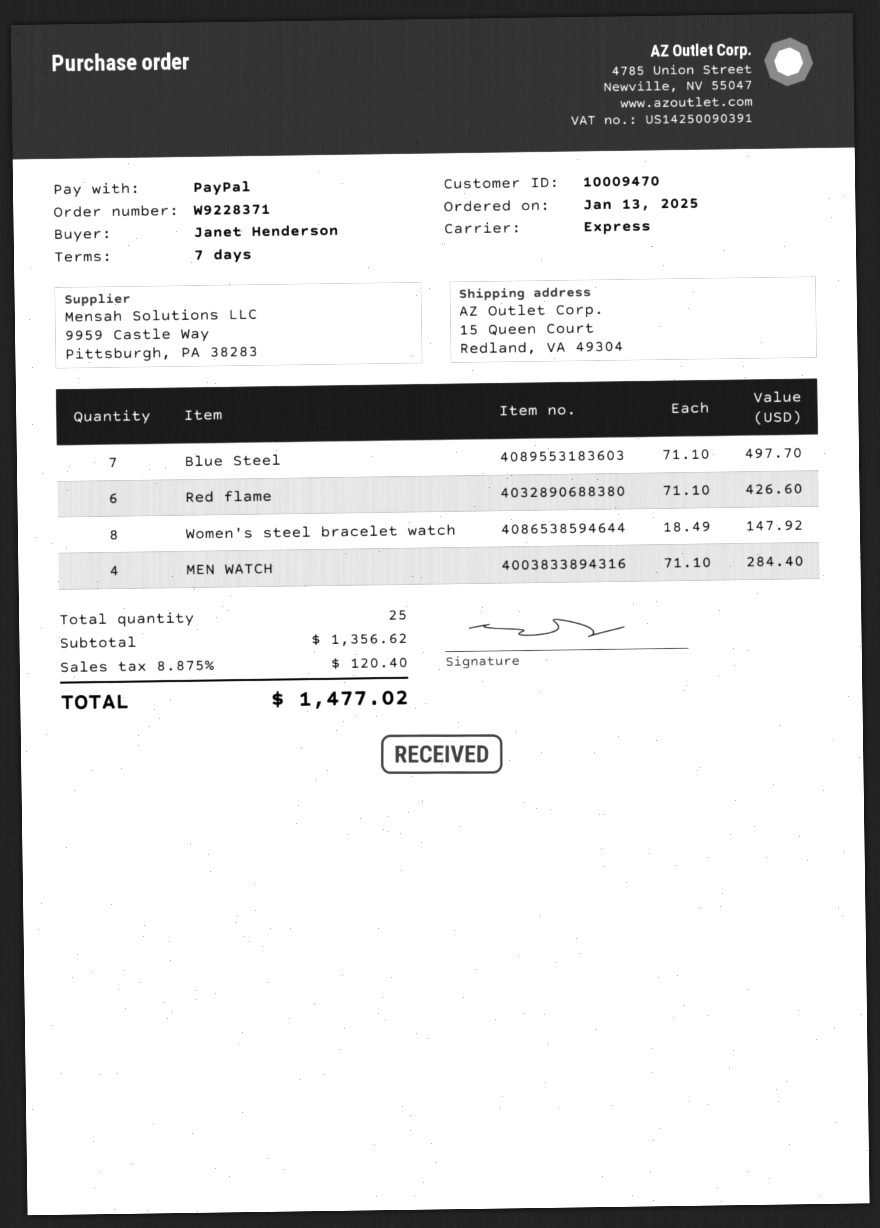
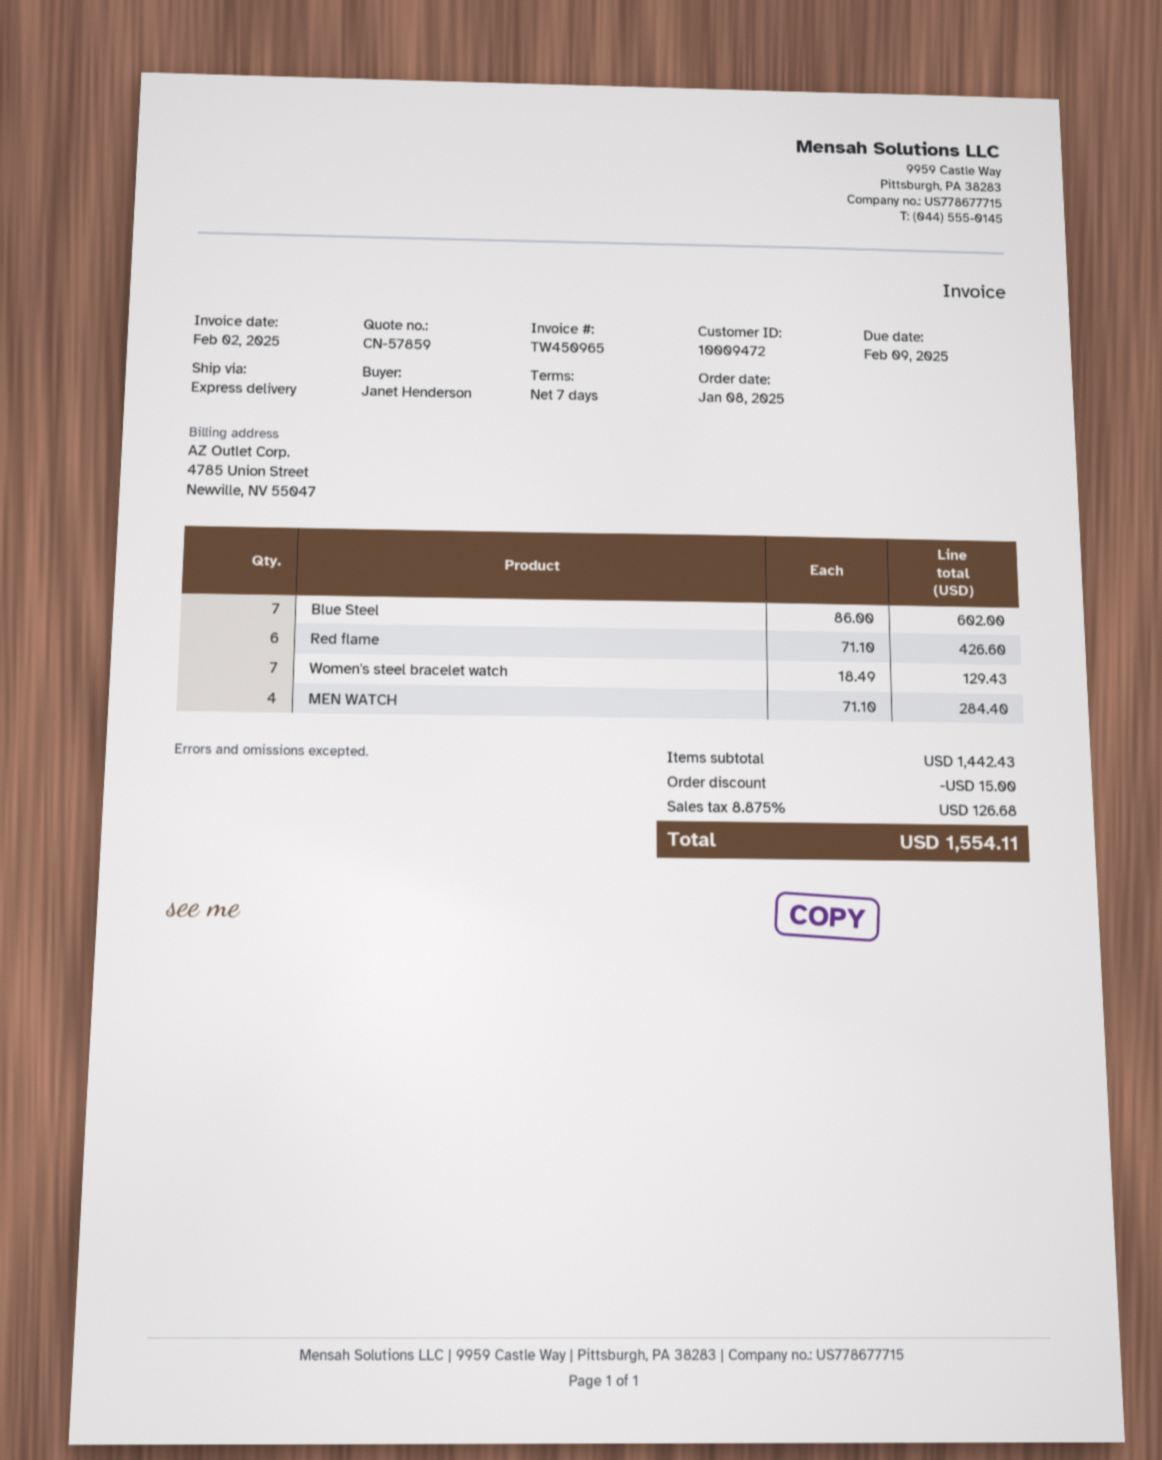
order date: 2025-01-13 -> 2025-01-08
customer number: 10009470 -> 10009472
Blue Steel: 7 x 71.10 = 497.70 -> 7 x 86.00 = 602.00
Women's steel bracelet watch: 8 x 18.49 = 147.92 -> 7 x 18.49 = 129.43
subtotal: 1356.62 -> 1442.43
discount: none -> 15.00
tax: 8.875% = 120.40 -> 8.875% = 126.68
total: 1477.02 -> 1554.11

